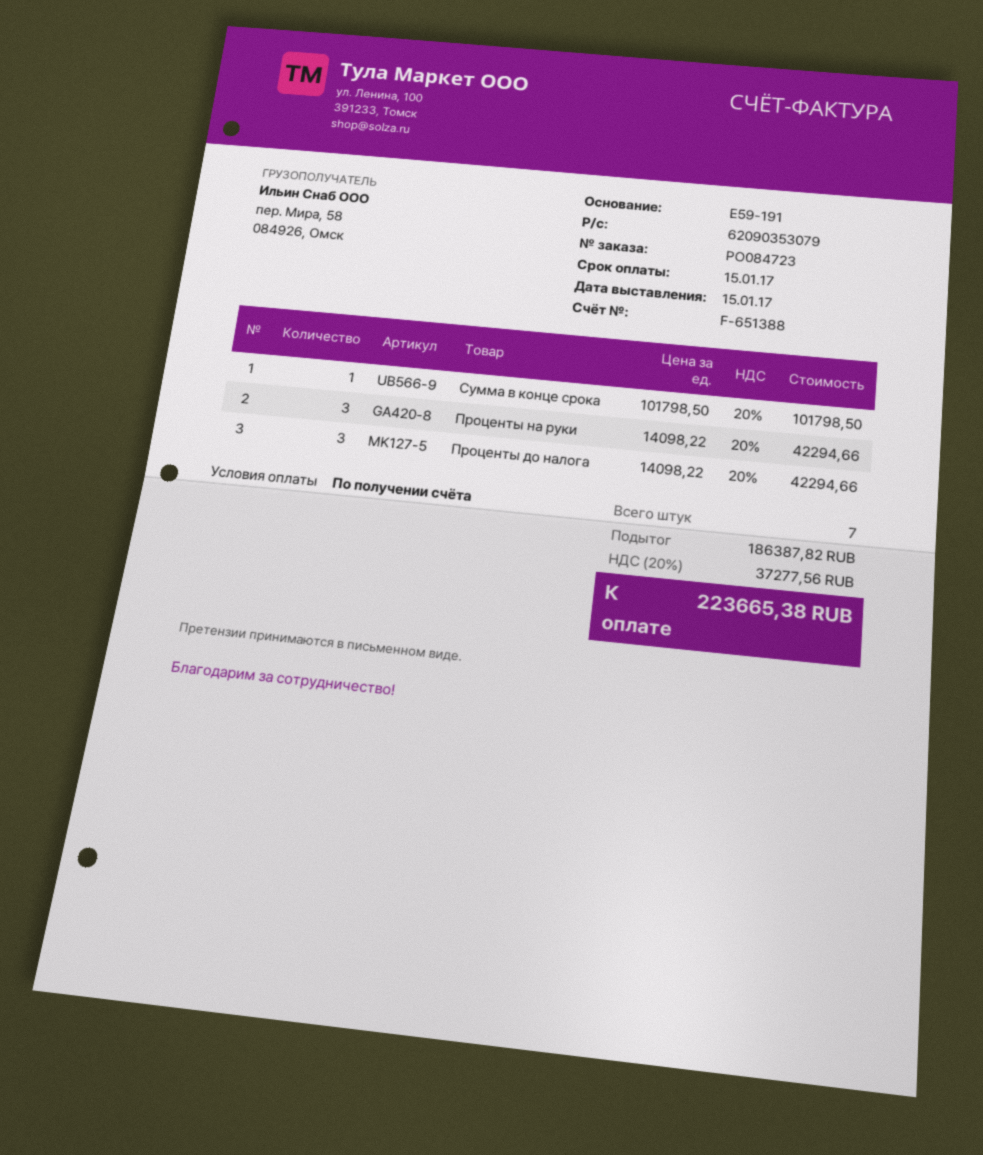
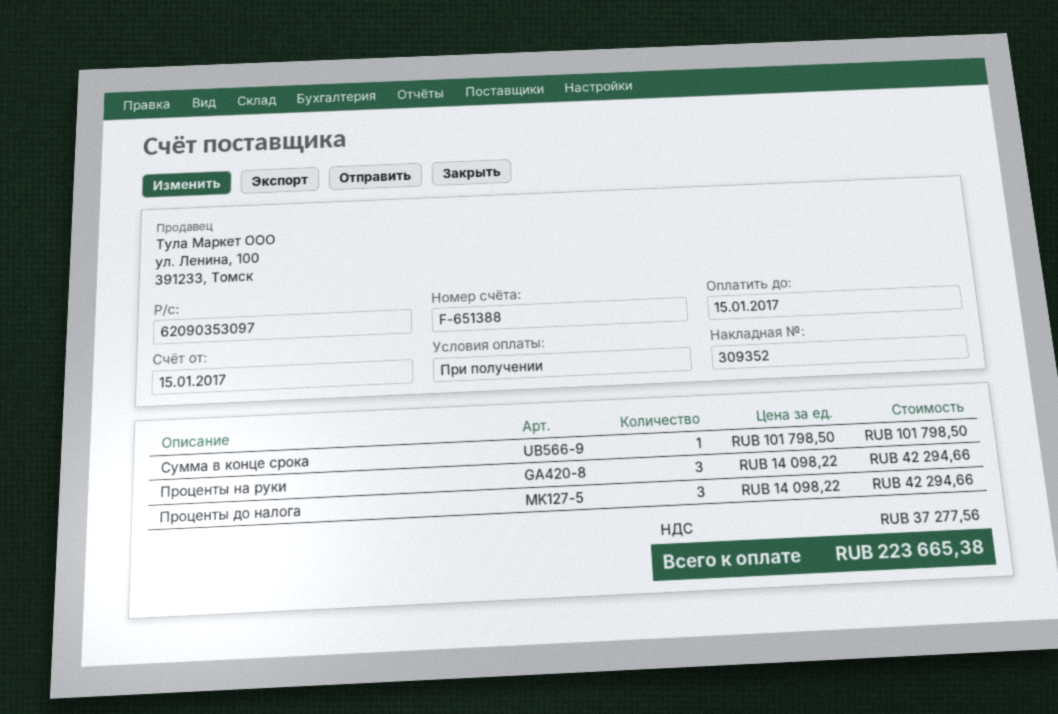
bank account: 62090353079 -> 62090353097

